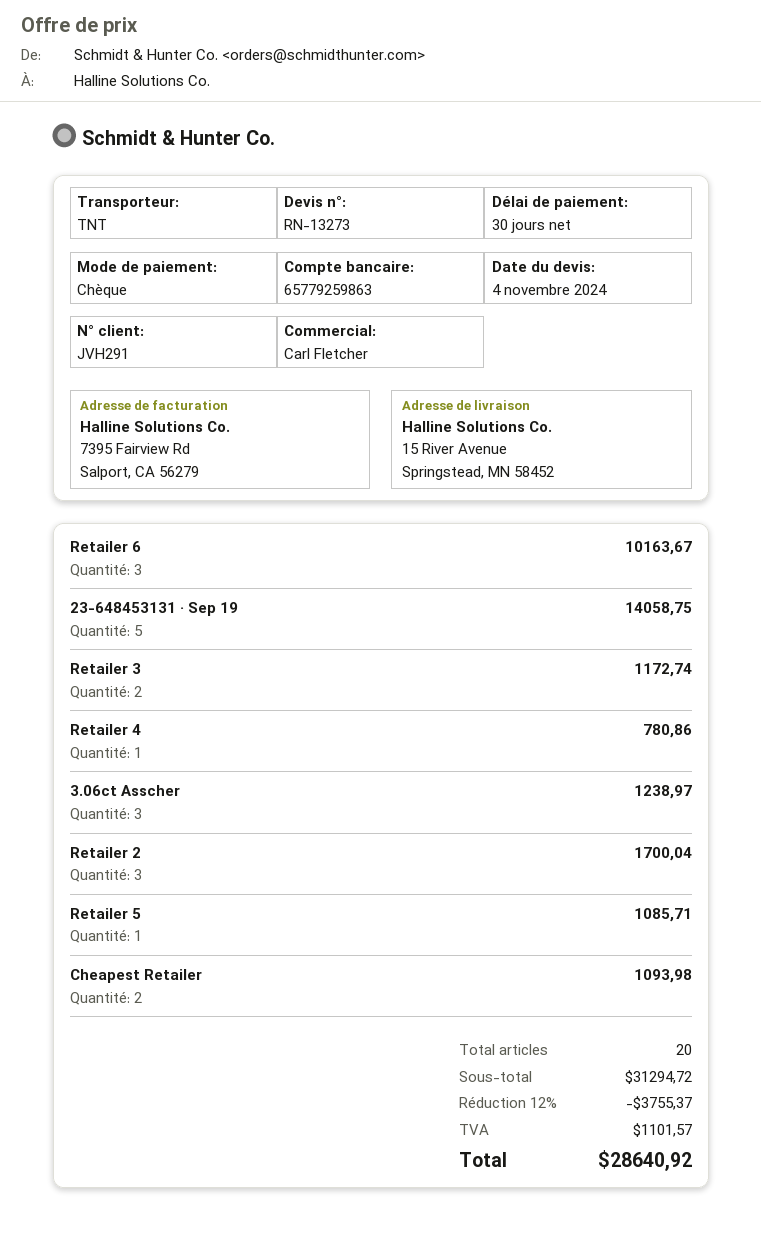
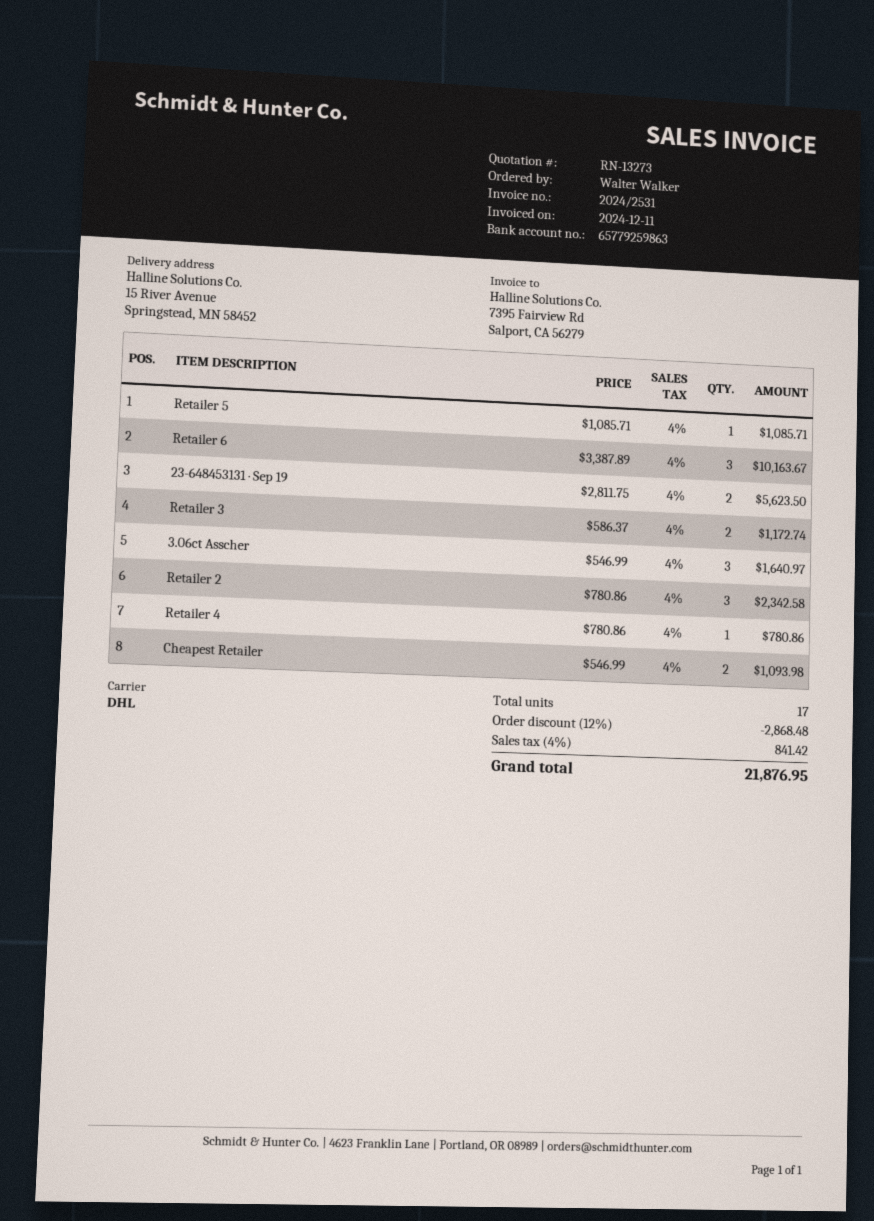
shipping method: TNT -> DHL
23-648453131 · Sep 19: 5 for 14058.75 -> 2 for 5623.50
3.06ct Asscher: 3 for 1238.97 -> 3 for 1640.97
Retailer 2: 3 for 1700.04 -> 3 for 2342.58
total quantity: 20 -> 17
discount: 12% = 3755.37 -> 12% = 2868.48
tax: 1101.57 -> 841.42
total: 28640.92 -> 21876.95

